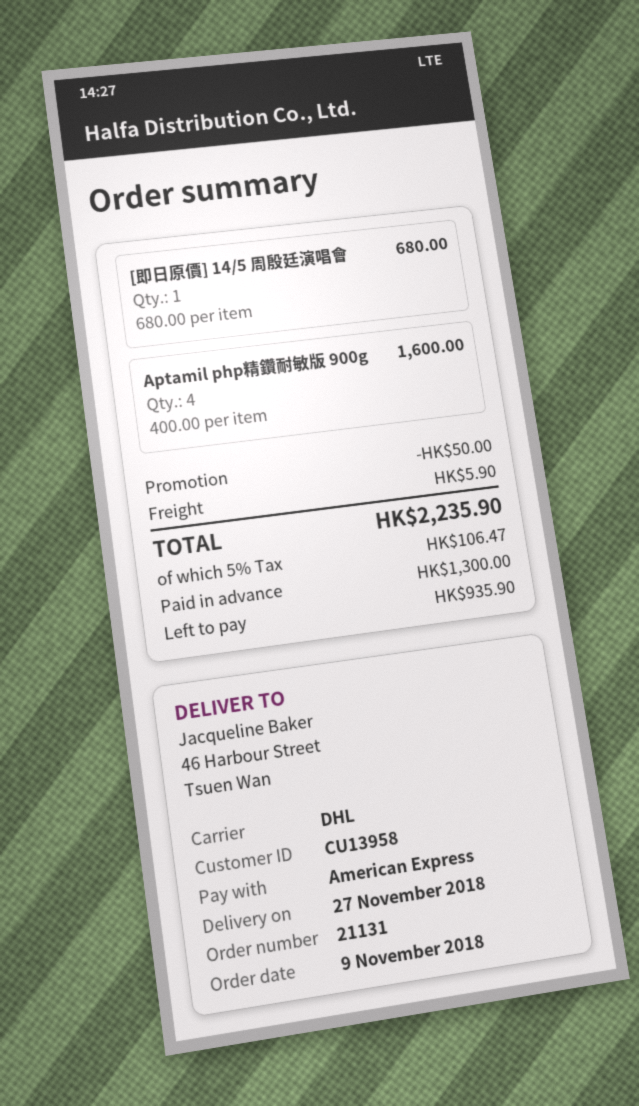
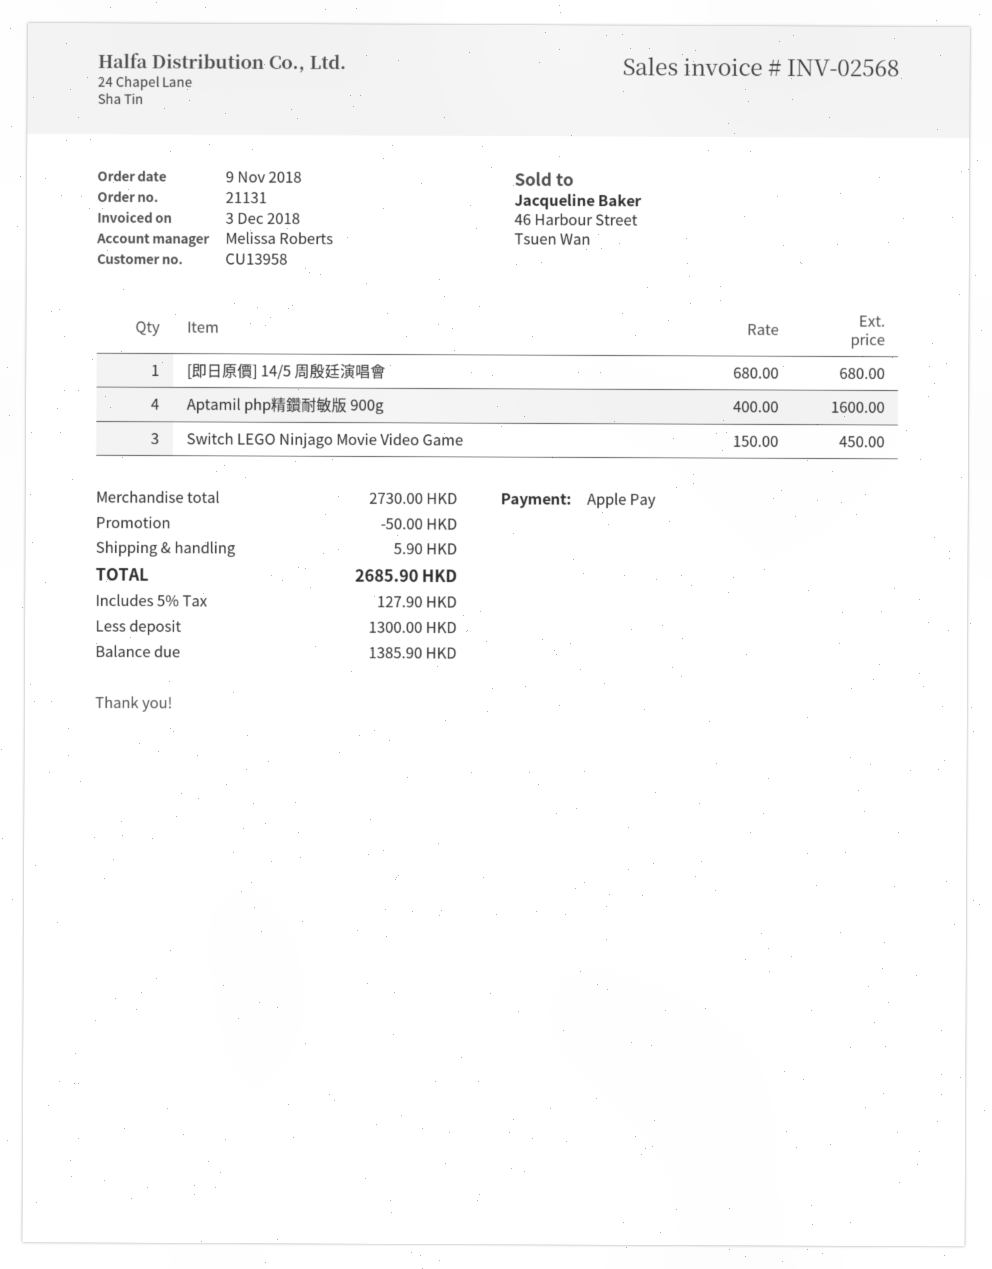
payment method: American Express -> Apple Pay
Switch LEGO Ninjago Movie Video Game: none -> 3 x 150.00 = 450.00
tax: 5% = 106.47 -> 5% = 127.90
total: 2235.90 -> 2685.90
balance: 935.90 -> 1385.90

